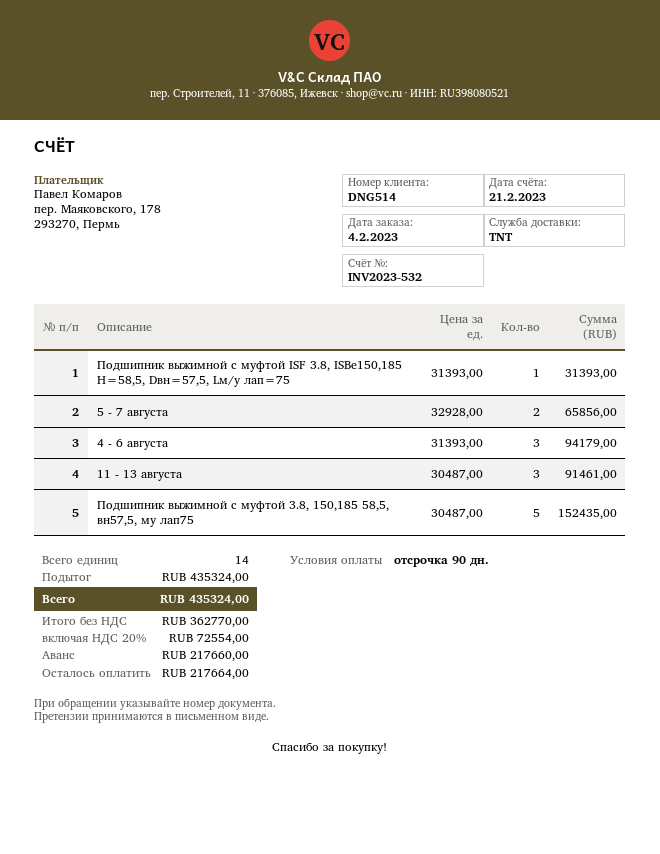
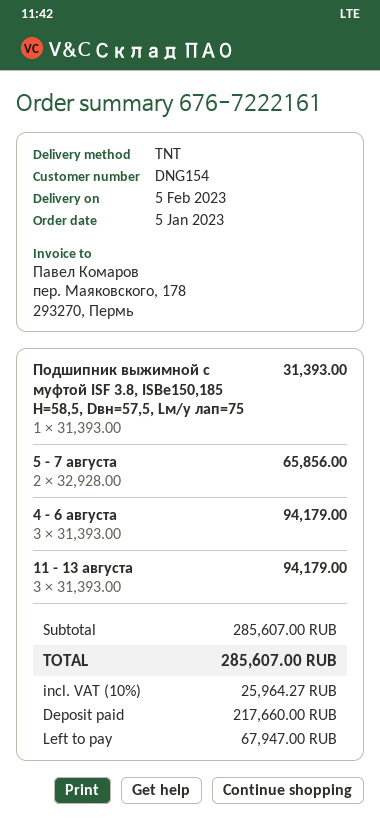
order date: 2023-02-04 -> 2023-01-05
customer number: DNG514 -> DNG154
11 - 13 августа: 3 x 30487.00 = 91461.00 -> 3 x 31393.00 = 94179.00
Подшипник выжимной с муфтой 3.8, 150,185 58,5, вн57,5, му лап75: 5 x 30487.00 = 152435.00 -> none
subtotal: 435324.00 -> 285607.00
tax: 20% = 72554.00 -> 10% = 25964.27
total: 435324.00 -> 285607.00
balance: 217664.00 -> 67947.00

